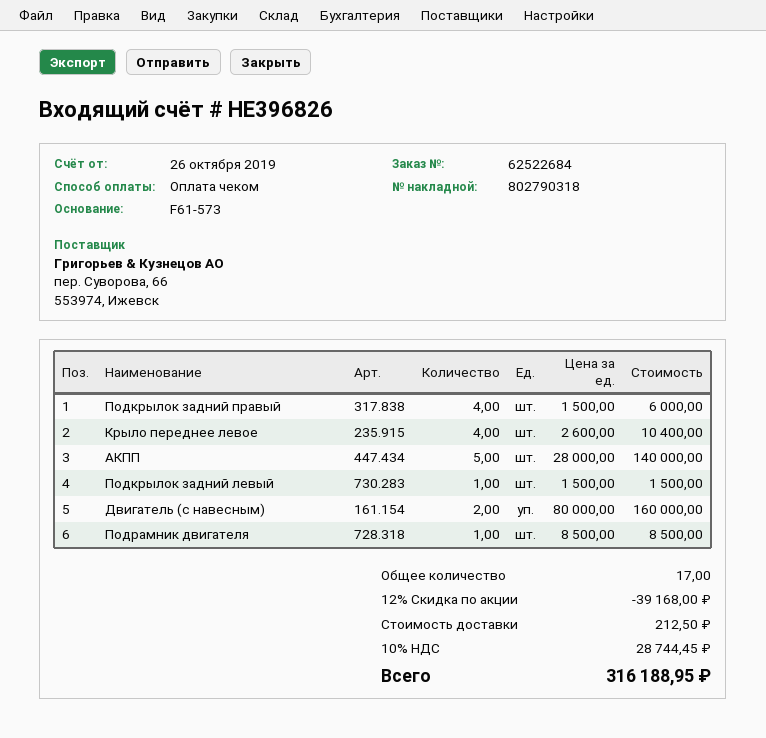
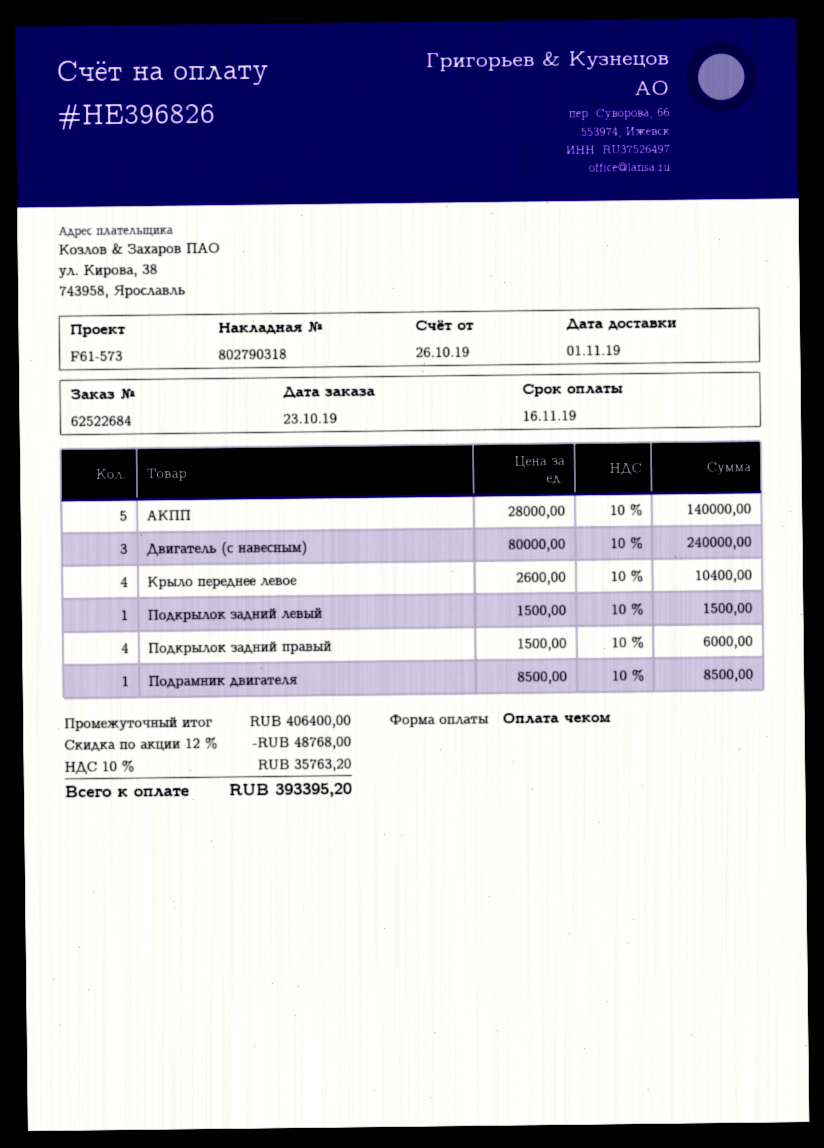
Двигатель (с навесным): 2 x 80000.00 = 160000.00 -> 3 x 80000.00 = 240000.00
discount: 12% = 39168.00 -> 12% = 48768.00
shipping: 212.50 -> none
tax: 10% = 28744.45 -> 10% = 35763.20
total: 316188.95 -> 393395.20

